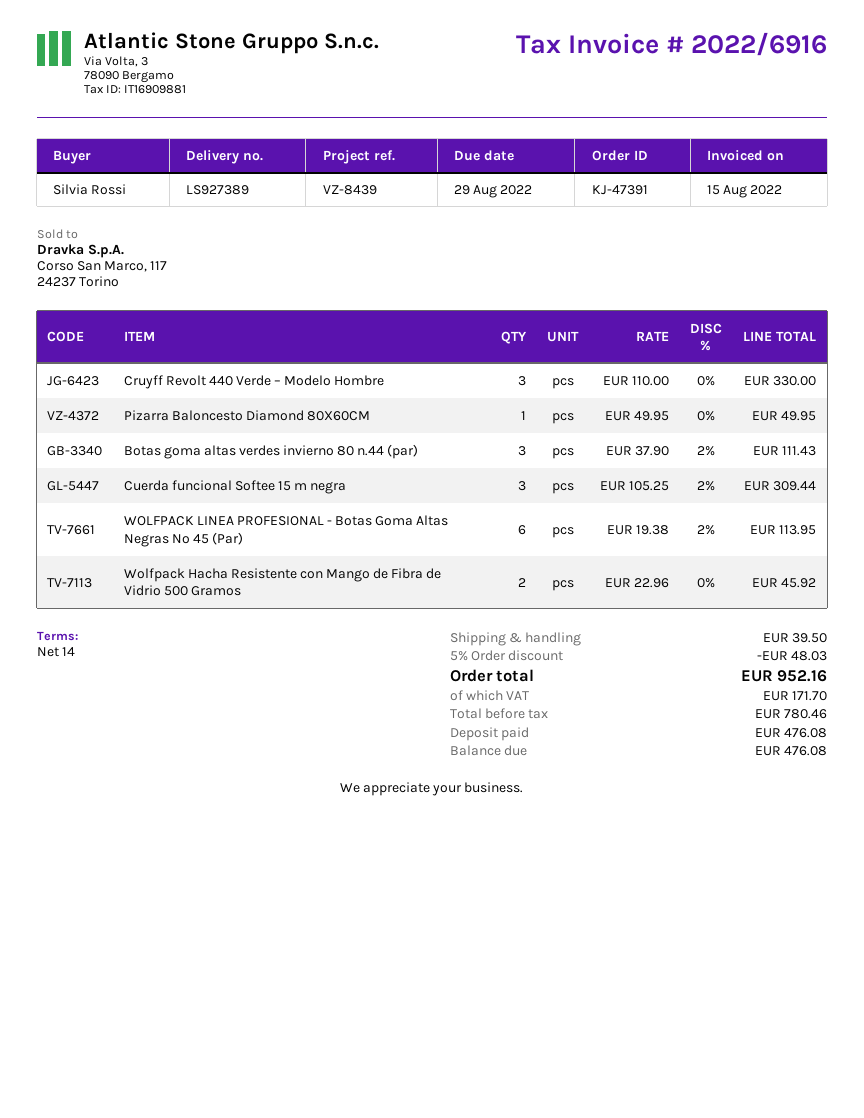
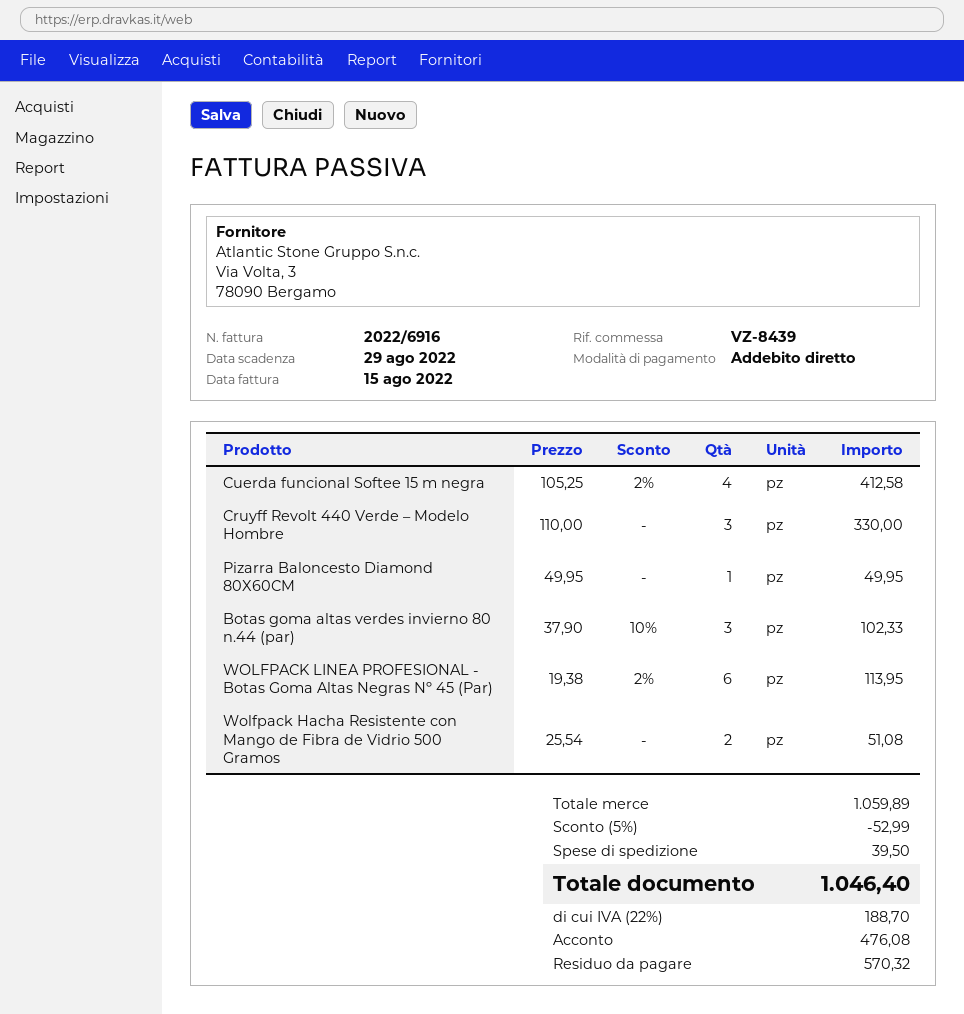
Botas goma altas verdes invierno 80 n.44 (par): 3 x 37.90 - 2% = 111.43 -> 3 x 37.90 - 10% = 102.33
Cuerda funcional Softee 15 m negra: 3 x 105.25 - 2% = 309.44 -> 4 x 105.25 - 2% = 412.58
Wolfpack Hacha Resistente con Mango de Fibra de Vidrio 500 Gramos: 2 x 22.96 = 45.92 -> 2 x 25.54 = 51.08
discount: 5% = 48.03 -> 5% = 52.99
tax: 171.70 -> 188.70
total: 952.16 -> 1046.40
balance: 476.08 -> 570.32

